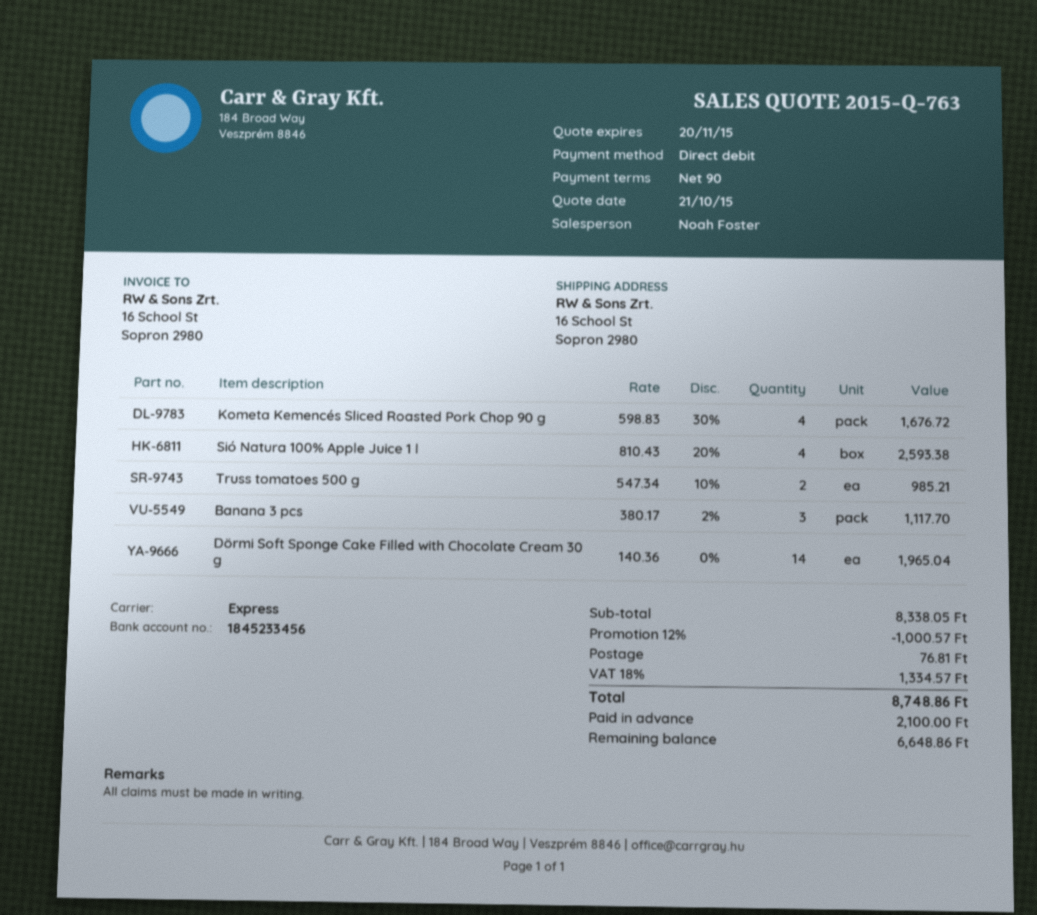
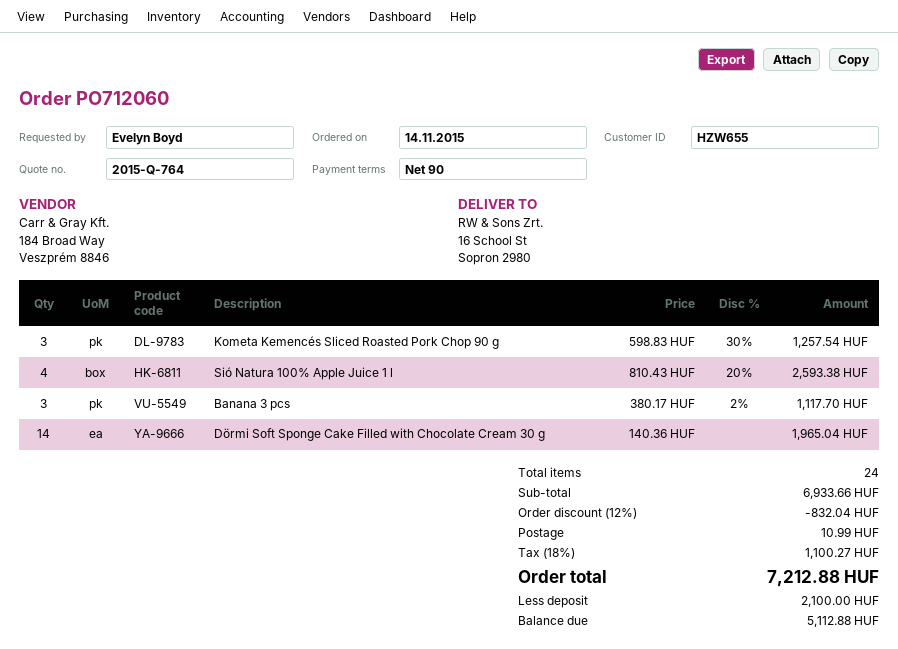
quote number: 2015-Q-763 -> 2015-Q-764
Kometa Kemencés Sliced Roasted Pork Chop 90 g: 4 x 598.83 - 30% = 1676.72 -> 3 x 598.83 - 30% = 1257.54
Truss tomatoes 500 g: 2 x 547.34 - 10% = 985.21 -> none
subtotal: 8338.05 -> 6933.66
discount: 12% = 1000.57 -> 12% = 832.04
shipping: 76.81 -> 10.99
tax: 18% = 1334.57 -> 18% = 1100.27
total: 8748.86 -> 7212.88
balance: 6648.86 -> 5112.88

